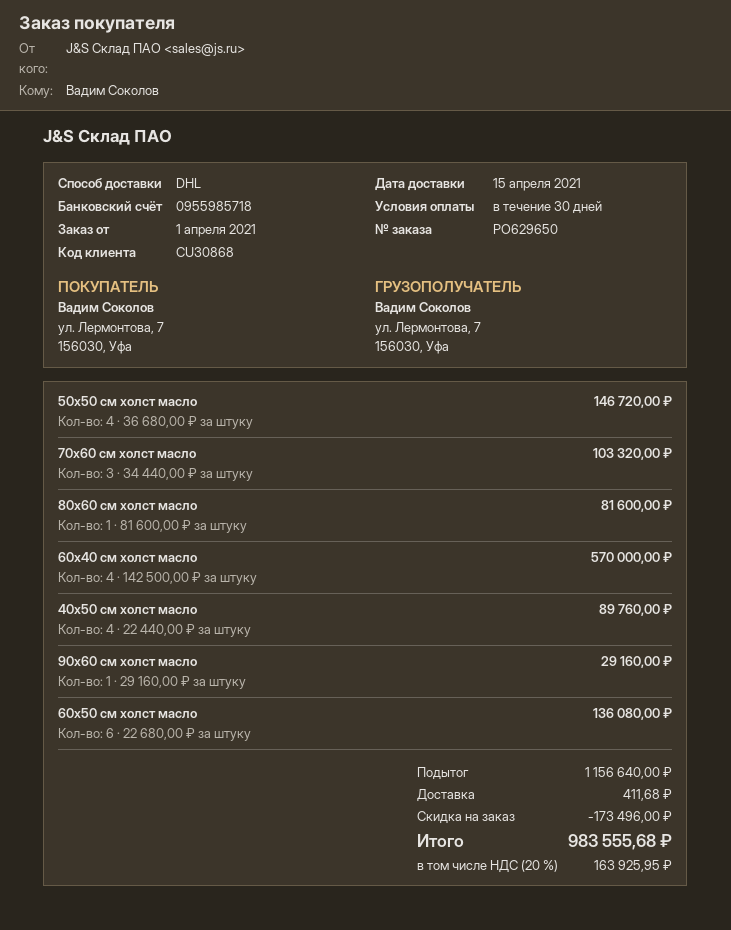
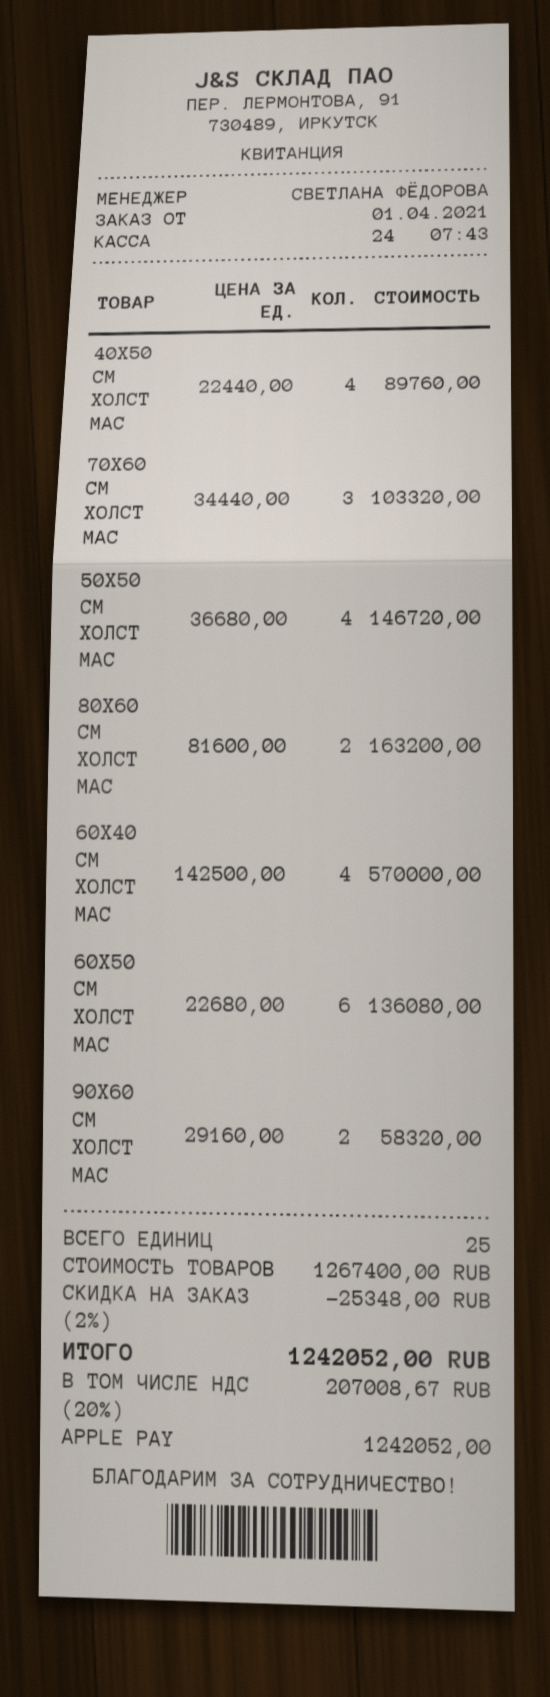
80x60 см холст масло: 1 x 81600.00 = 81600.00 -> 2 x 81600.00 = 163200.00
90x60 см холст масло: 1 x 29160.00 = 29160.00 -> 2 x 29160.00 = 58320.00
subtotal: 1156640.00 -> 1267400.00
discount: 173496.00 -> 25348.00
shipping: 411.68 -> none
tax: 20% = 163925.95 -> 20% = 207008.67
total: 983555.68 -> 1242052.00

